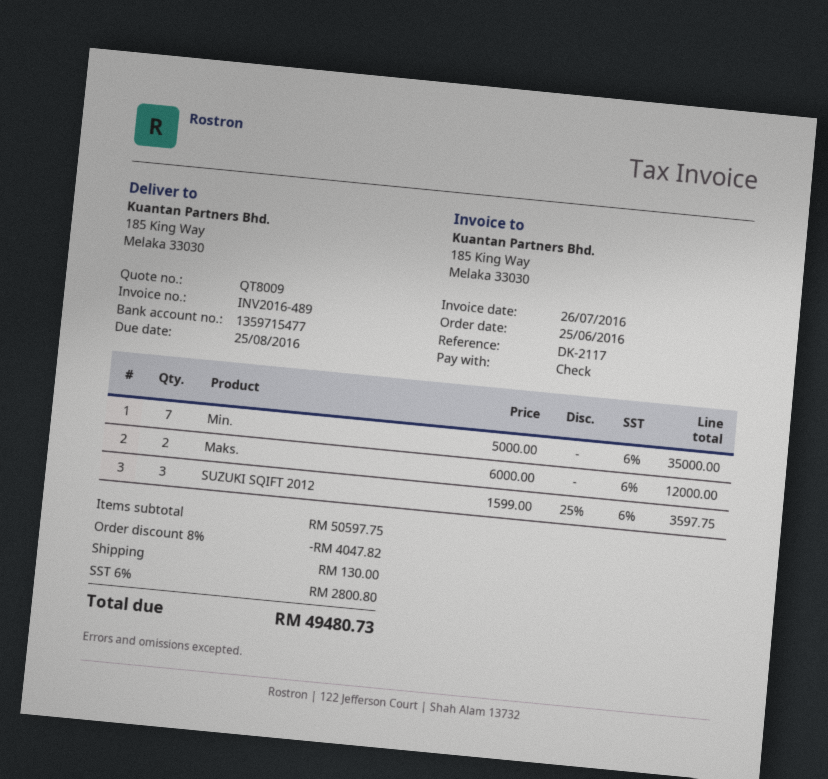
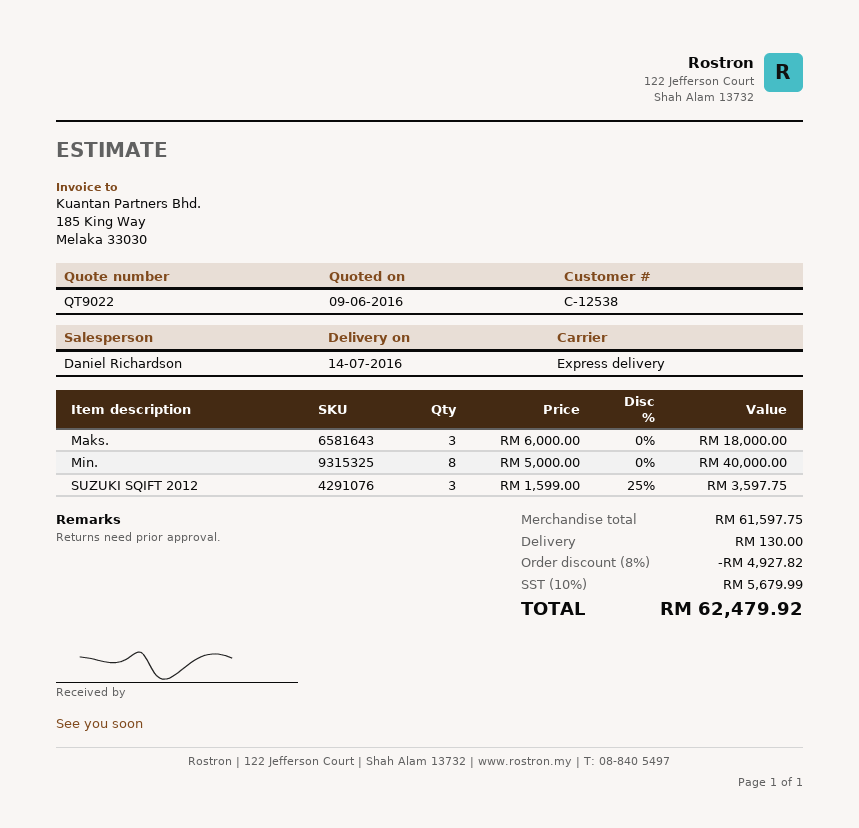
quote number: QT8009 -> QT9022
Min.: 7 x 5000.00 = 35000.00 -> 8 x 5000.00 = 40000.00
Maks.: 2 x 6000.00 = 12000.00 -> 3 x 6000.00 = 18000.00
subtotal: 50597.75 -> 61597.75
discount: 8% = 4047.82 -> 8% = 4927.82
tax: 6% = 2800.80 -> 10% = 5679.99
total: 49480.73 -> 62479.92

